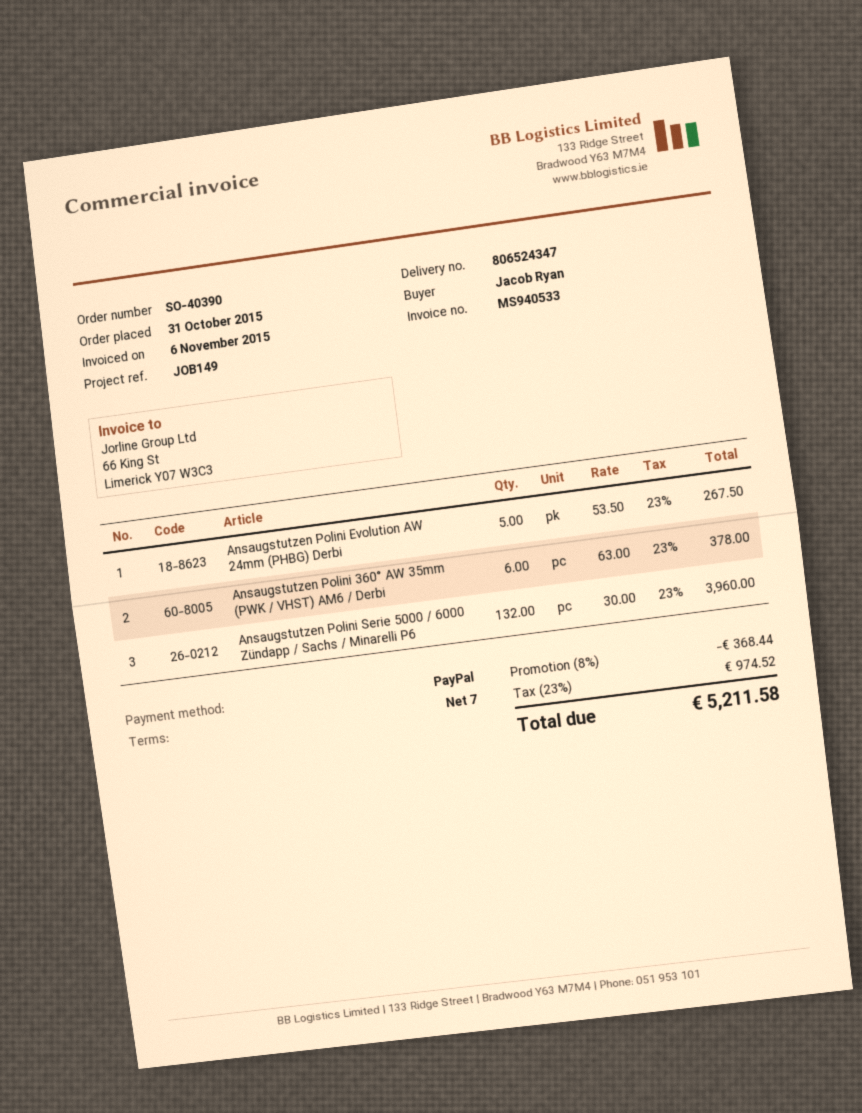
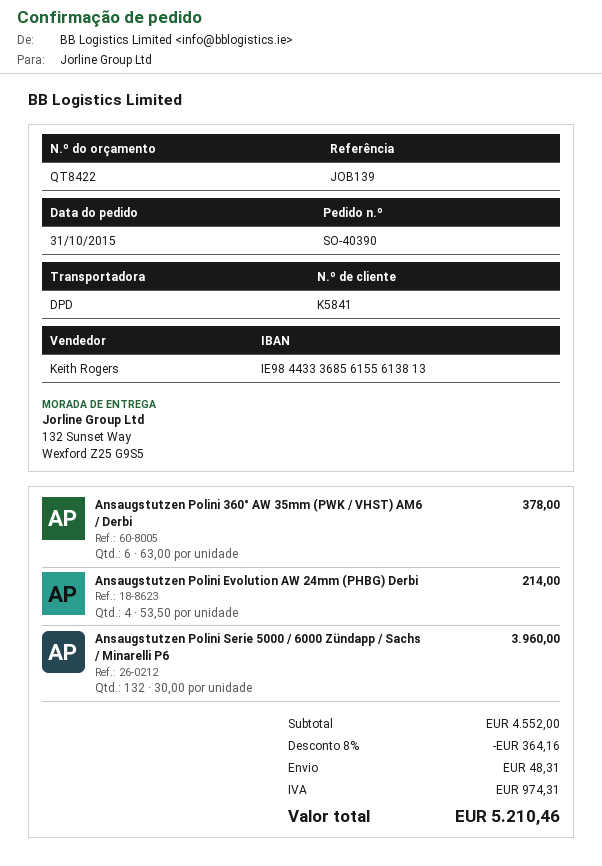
reference: JOB149 -> JOB139
Ansaugstutzen Polini Evolution AW 24mm (PHBG) Derbi: 5 x 53.50 = 267.50 -> 4 x 53.50 = 214.00
discount: 8% = 368.44 -> 8% = 364.16
shipping: none -> 48.31
tax: 974.52 -> 974.31
total: 5211.58 -> 5210.46

